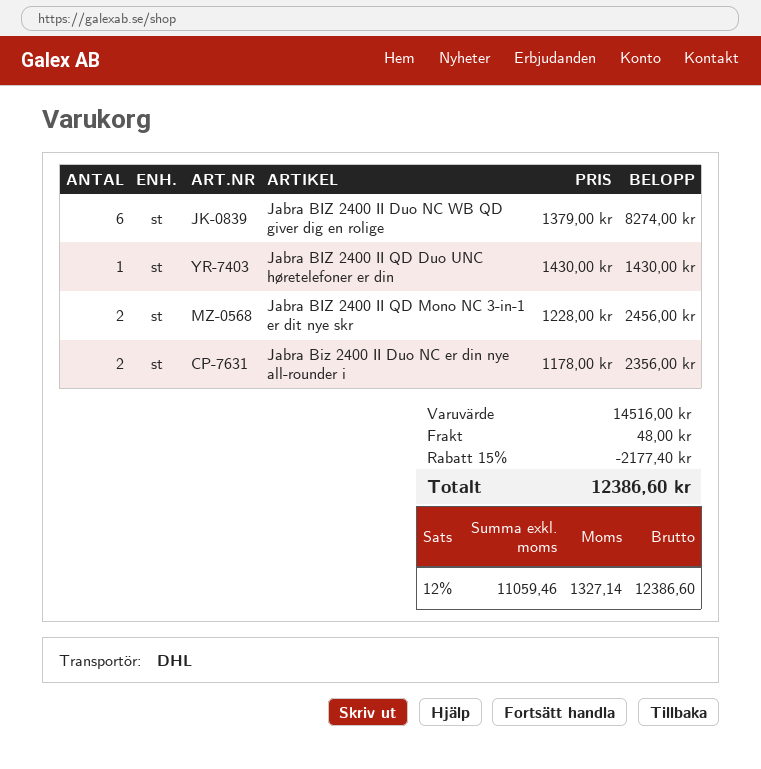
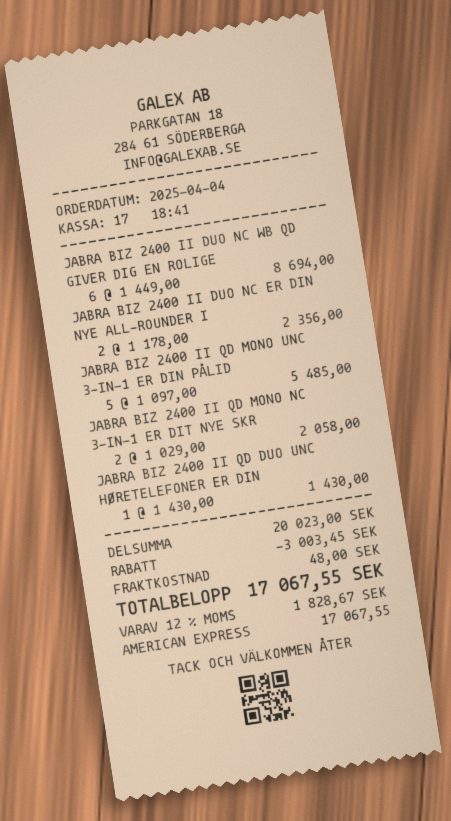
Jabra BIZ 2400 II Duo NC WB QD giver dig en rolige: 6 x 1379.00 = 8274.00 -> 6 x 1449.00 = 8694.00
Jabra BIZ 2400 II QD Mono NC 3-in-1 er dit nye skr: 2 x 1228.00 = 2456.00 -> 2 x 1029.00 = 2058.00
JABRA BIZ 2400 II QD MONO UNC 3-IN-1 ER DIN PÅLID: none -> 5 x 1097.00 = 5485.00
subtotal: 14516.00 -> 20023.00
discount: 2177.40 -> 3003.45
tax: 12% = 1327.14 -> 12% = 1828.67
total: 12386.60 -> 17067.55

